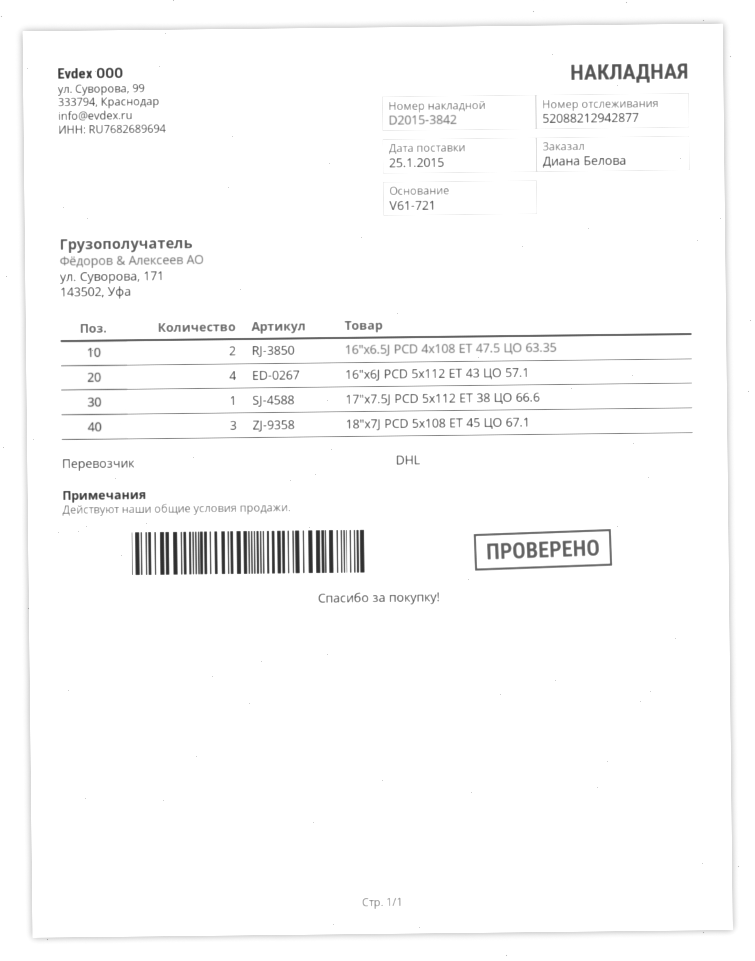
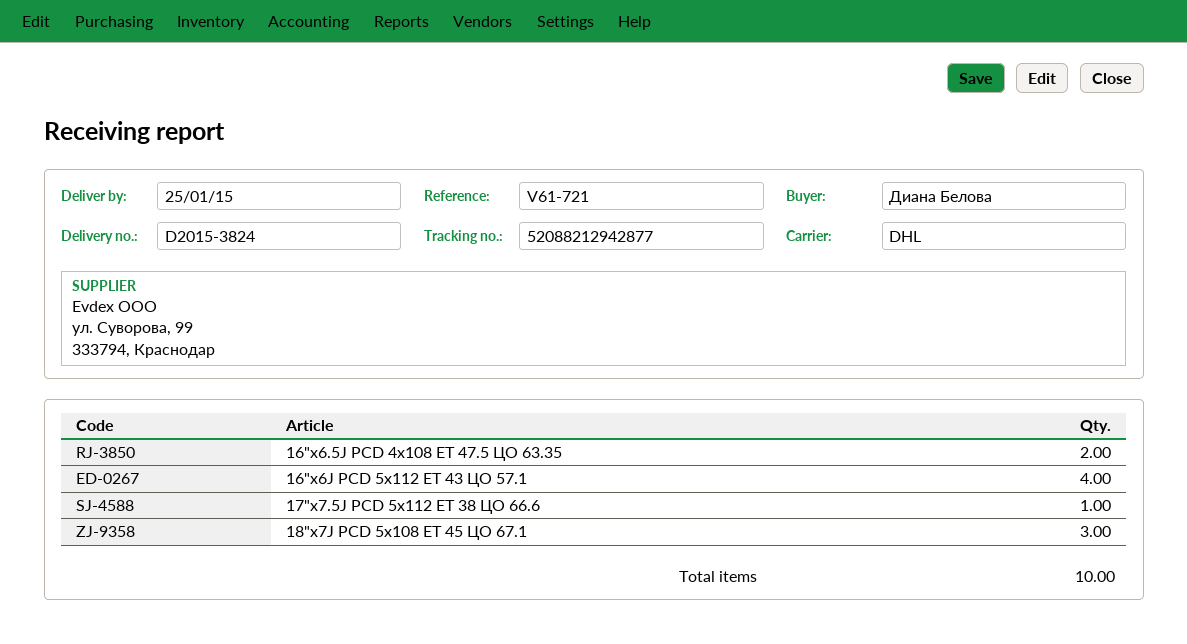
delivery note number: D2015-3842 -> D2015-3824

